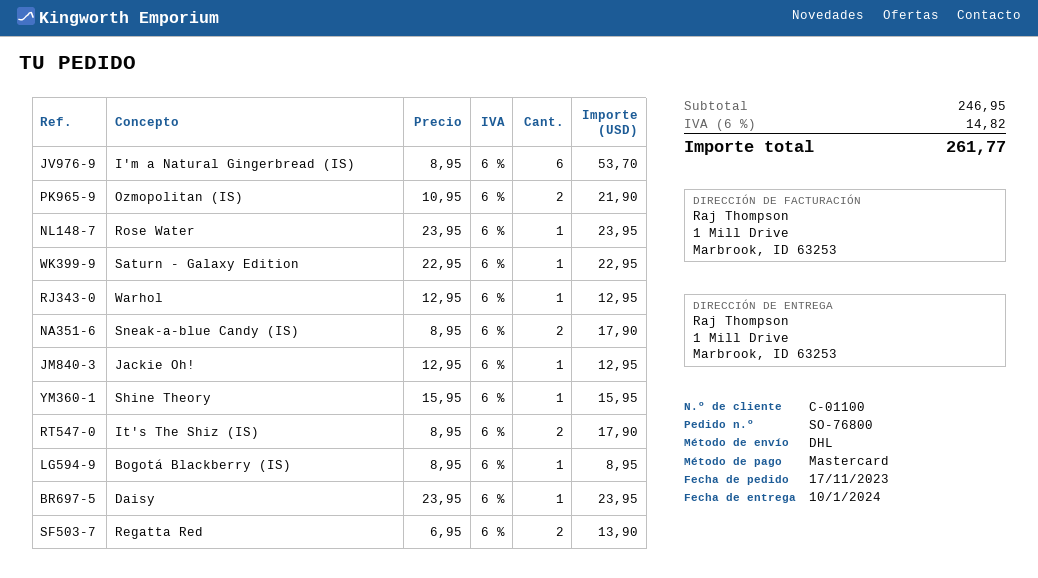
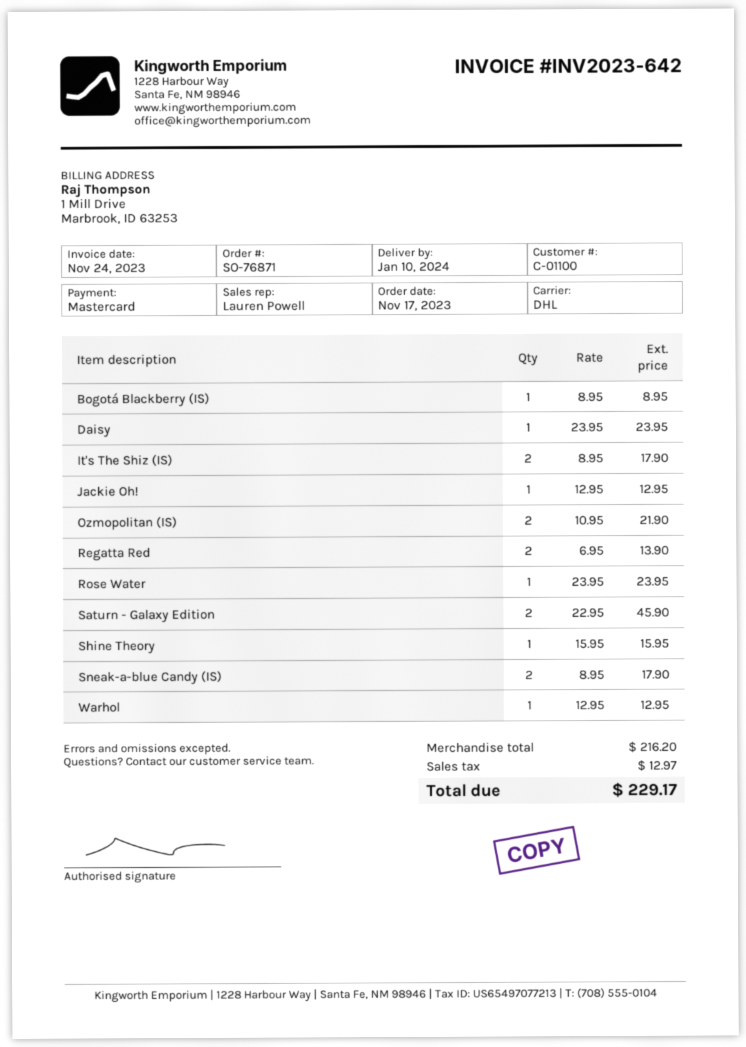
order number: SO-76800 -> SO-76871
I'm a Natural Gingerbread (IS): 6 x 8.95 = 53.70 -> none
Saturn - Galaxy Edition: 1 x 22.95 = 22.95 -> 2 x 22.95 = 45.90
subtotal: 246.95 -> 216.20
tax: 14.82 -> 12.97
total: 261.77 -> 229.17

